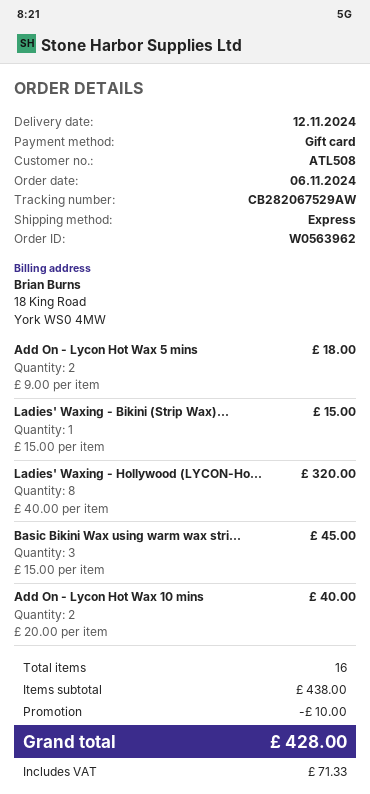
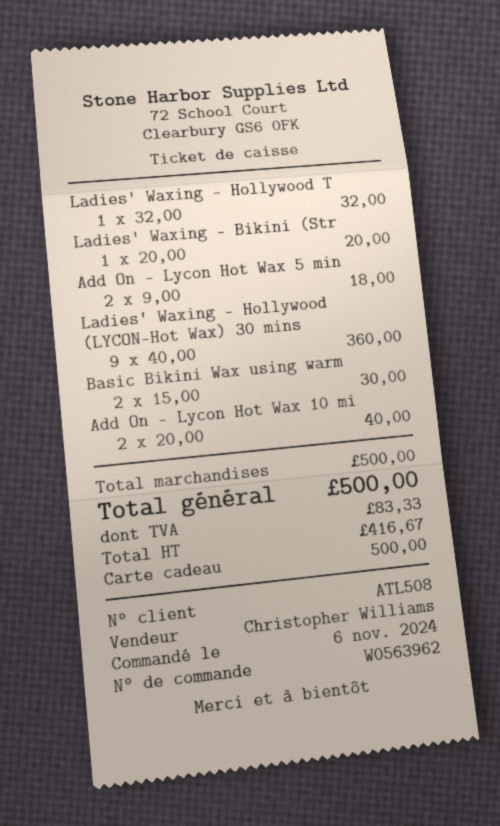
Ladies' Waxing - Bikini (Strip Wax)...: 1 x 15.00 = 15.00 -> 1 x 20.00 = 20.00
Ladies' Waxing - Hollywood (LYCON-Ho...: 8 x 40.00 = 320.00 -> 9 x 40.00 = 360.00
Basic Bikini Wax using warm wax stri...: 3 x 15.00 = 45.00 -> 2 x 15.00 = 30.00
Ladies' Waxing - Hollywood T: none -> 1 x 32.00 = 32.00
subtotal: 438.00 -> 500.00
discount: 10.00 -> none
tax: 71.33 -> 83.33
total: 428.00 -> 500.00

